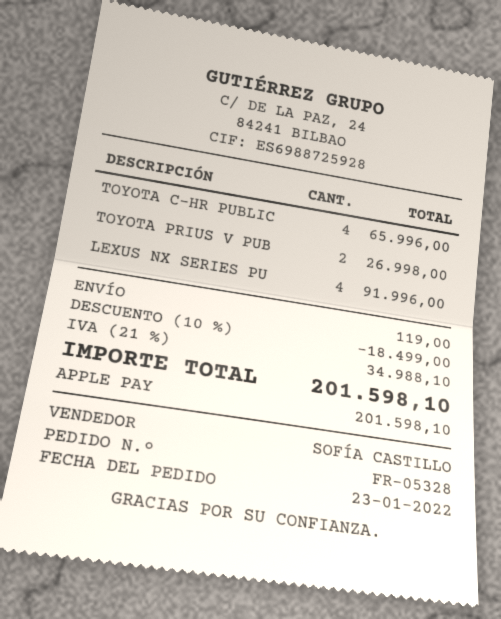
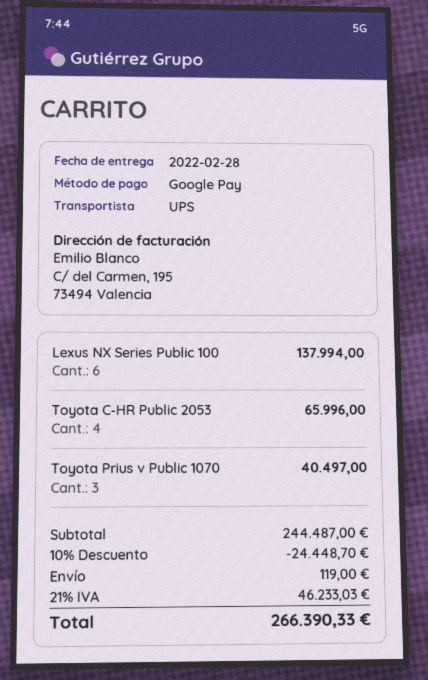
payment method: Apple Pay -> Google Pay
TOYOTA PRIUS V PUB: 2 for 26998.00 -> 3 for 40497.00
LEXUS NX SERIES PU: 4 for 91996.00 -> 6 for 137994.00
discount: 10% = 18499.00 -> 10% = 24448.70
tax: 21% = 34988.10 -> 21% = 46233.03
total: 201598.10 -> 266390.33

